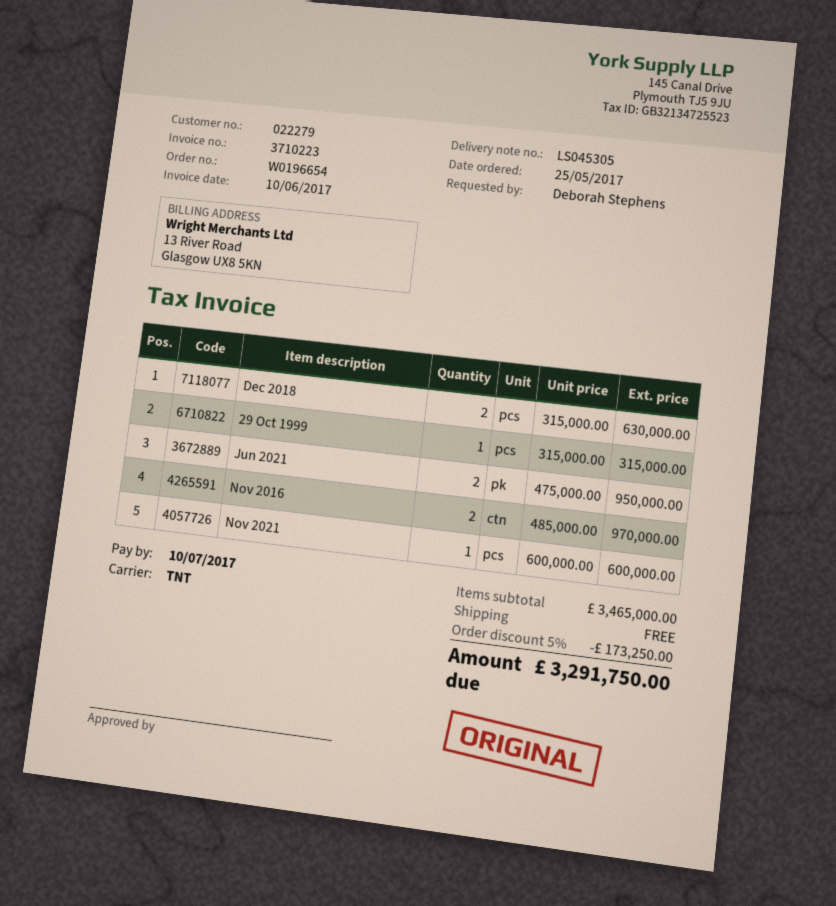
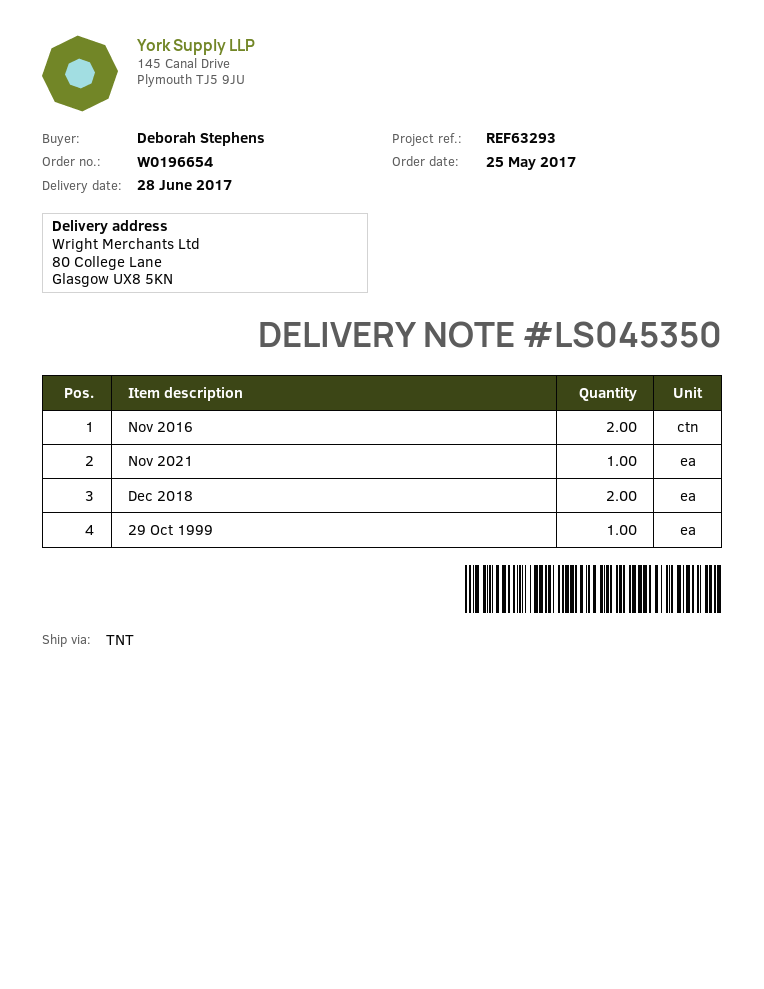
delivery note number: LS045305 -> LS045350
Jun 2021: 2 -> none

